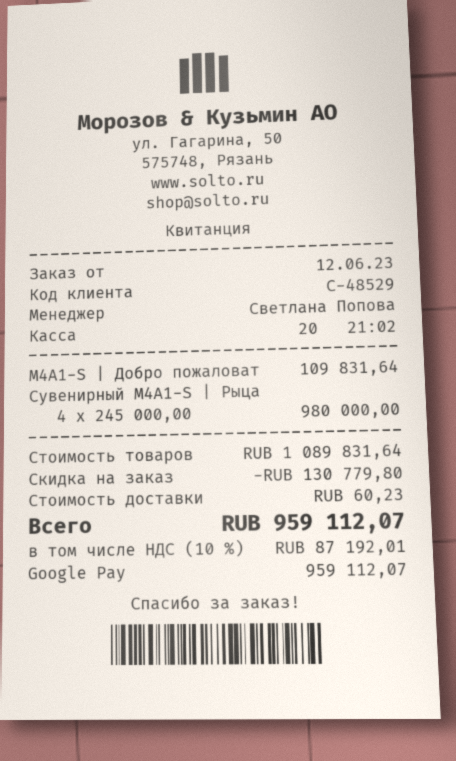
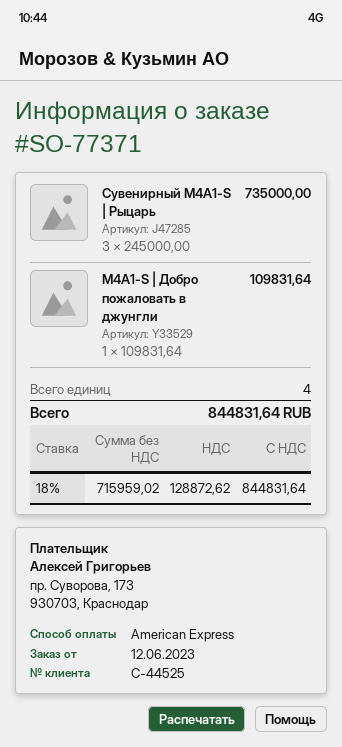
customer number: C-48529 -> C-44525
payment method: Google Pay -> American Express
Сувенирный M4A1-S | Рыца: 4 x 245000.00 = 980000.00 -> 3 x 245000.00 = 735000.00
discount: 130779.80 -> none
shipping: 60.23 -> none
tax: 10% = 87192.01 -> 18% = 128872.62
total: 959112.07 -> 844831.64

